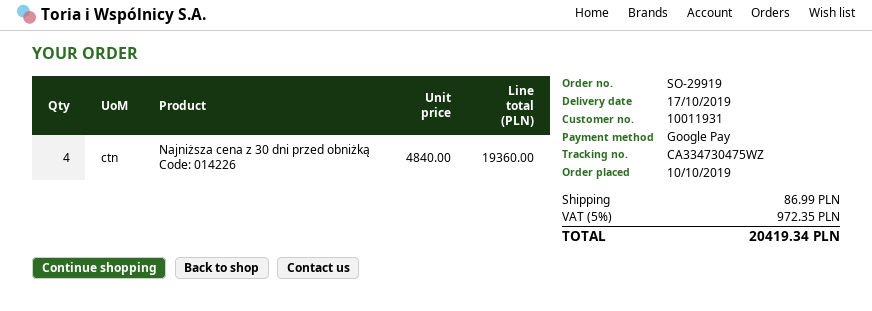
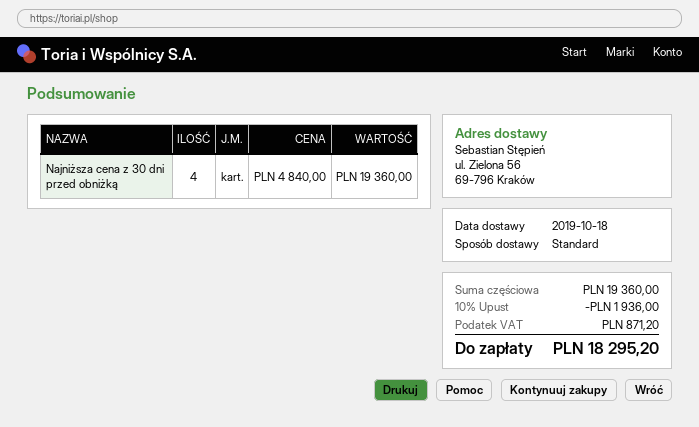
delivery date: 2019-10-17 -> 2019-10-18
discount: none -> 10% = 1936.00
shipping: 86.99 -> none
tax: 972.35 -> 871.20
total: 20419.34 -> 18295.20

